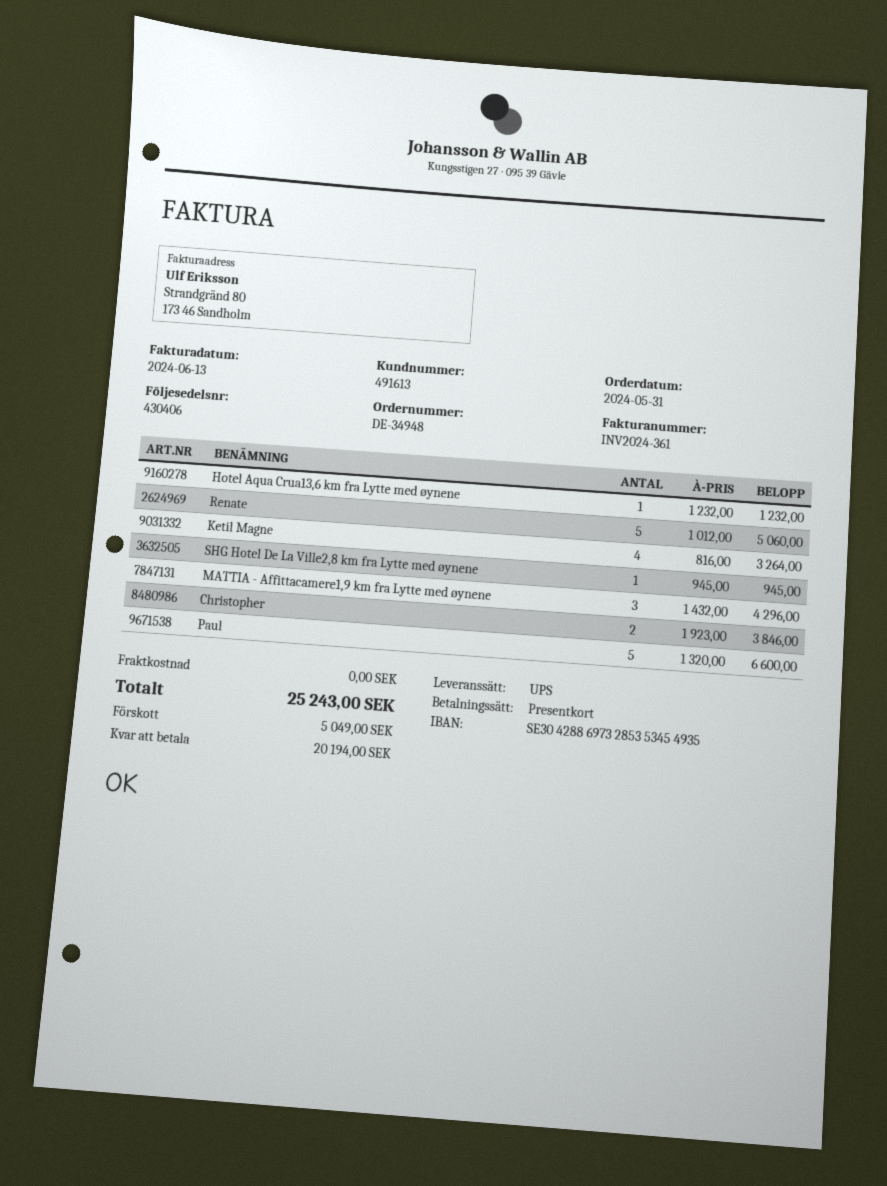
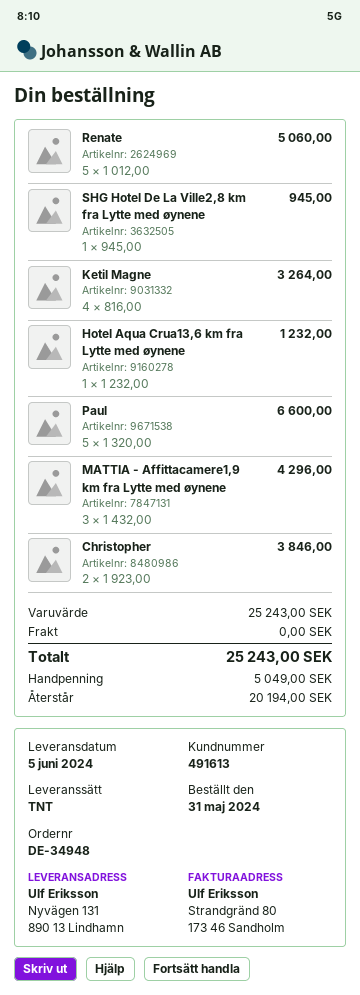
shipping method: UPS -> TNT

